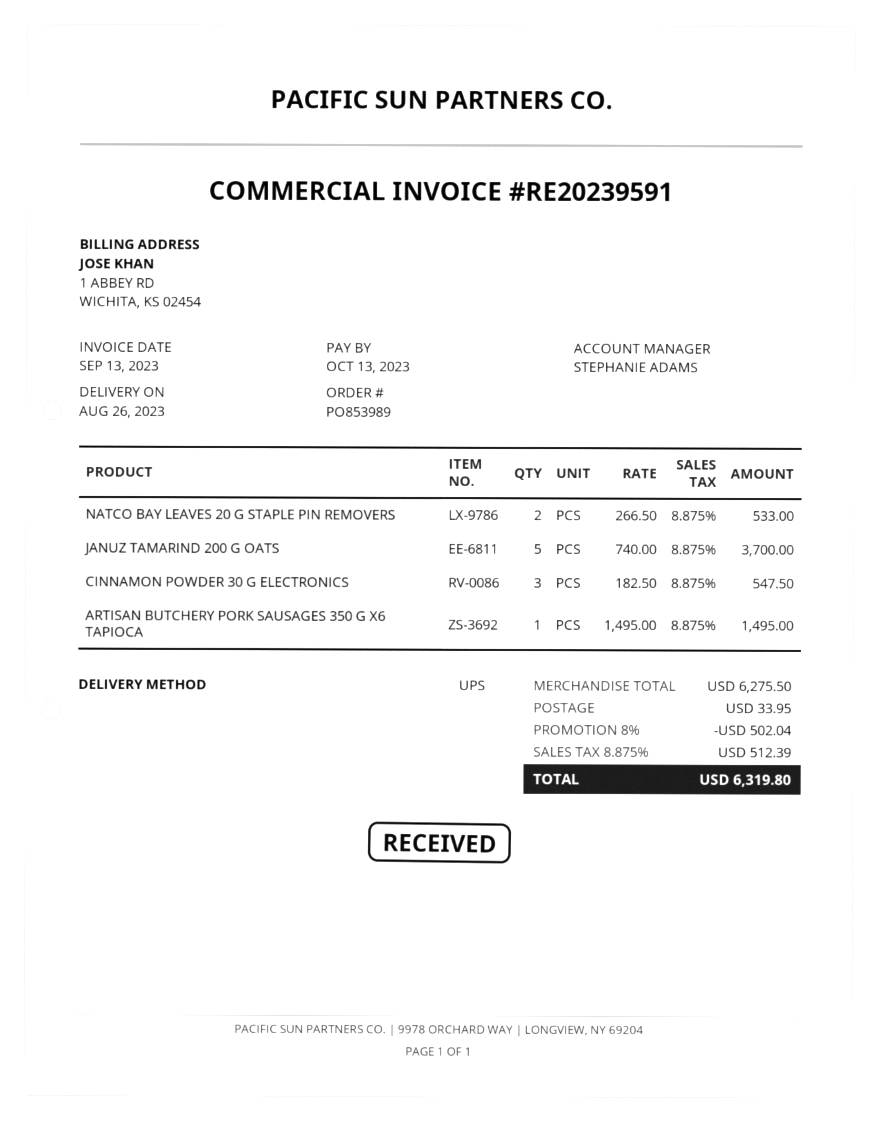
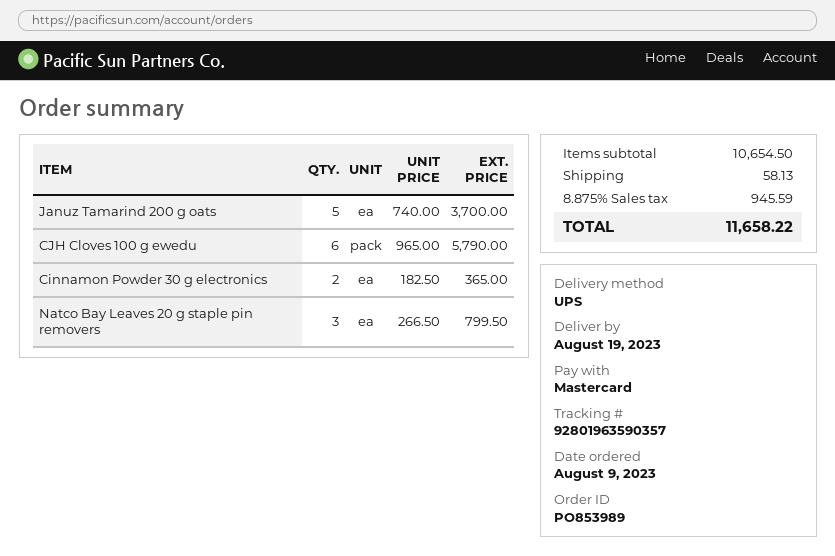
delivery date: 2023-08-26 -> 2023-08-19
NATCO BAY LEAVES 20 G STAPLE PIN REMOVERS: 2 x 266.50 = 533.00 -> 3 x 266.50 = 799.50
CINNAMON POWDER 30 G ELECTRONICS: 3 x 182.50 = 547.50 -> 2 x 182.50 = 365.00
ARTISAN BUTCHERY PORK SAUSAGES 350 G X6 TAPIOCA: 1 x 1495.00 = 1495.00 -> none
CJH Cloves 100 g ewedu: none -> 6 x 965.00 = 5790.00
subtotal: 6275.50 -> 10654.50
discount: 8% = 502.04 -> none
shipping: 33.95 -> 58.13
tax: 8.875% = 512.39 -> 8.875% = 945.59
total: 6319.80 -> 11658.22

